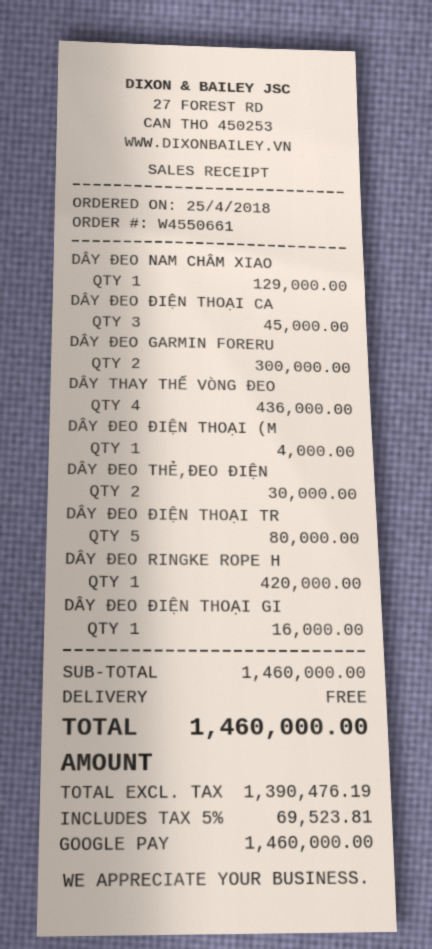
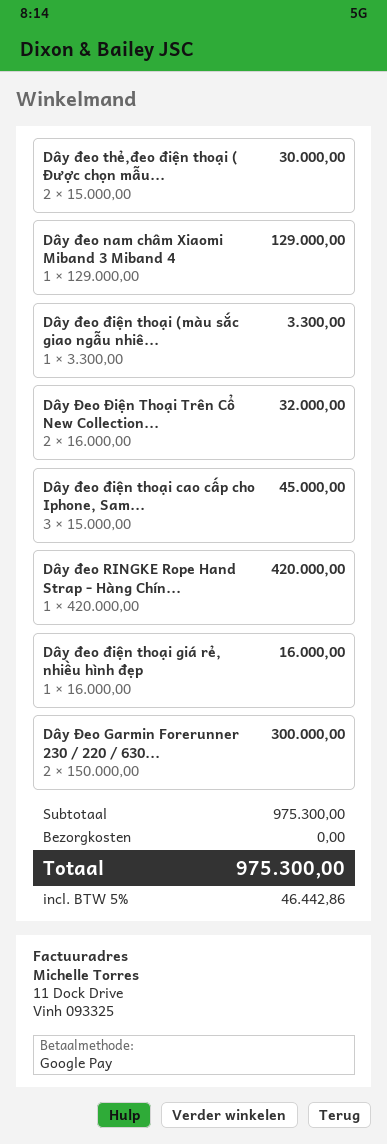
DÂY THAY THẾ VÒNG ĐEO: 4 for 436000.00 -> none
DÂY ĐEO ĐIỆN THOẠI (M: 1 for 4000.00 -> 1 for 3300.00
DÂY ĐEO ĐIỆN THOẠI TR: 5 for 80000.00 -> 2 for 32000.00
subtotal: 1460000.00 -> 975300.00
tax: 5% = 69523.81 -> 5% = 46442.86
total: 1460000.00 -> 975300.00

